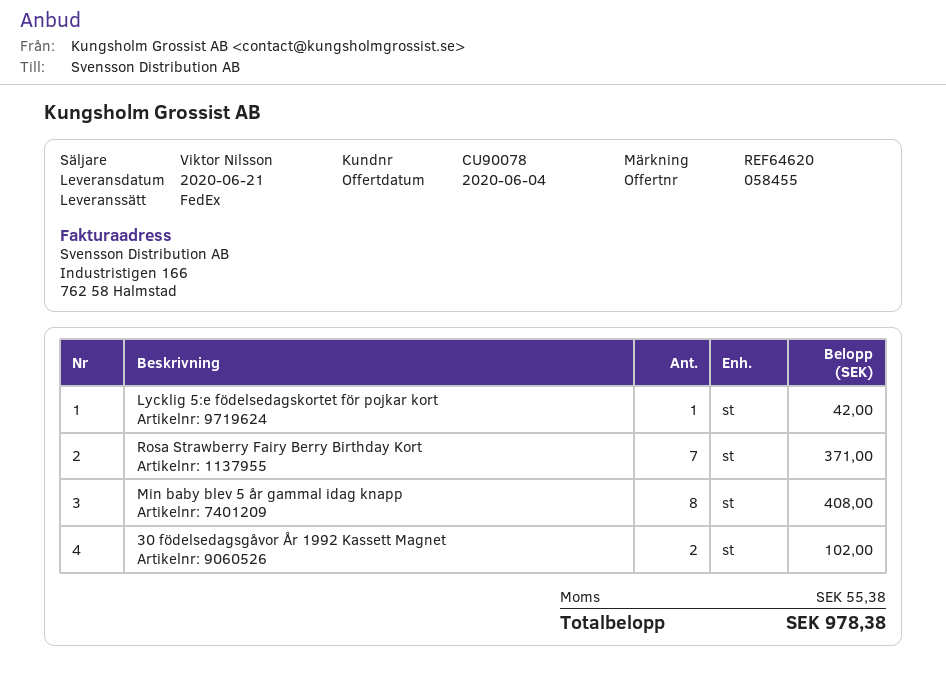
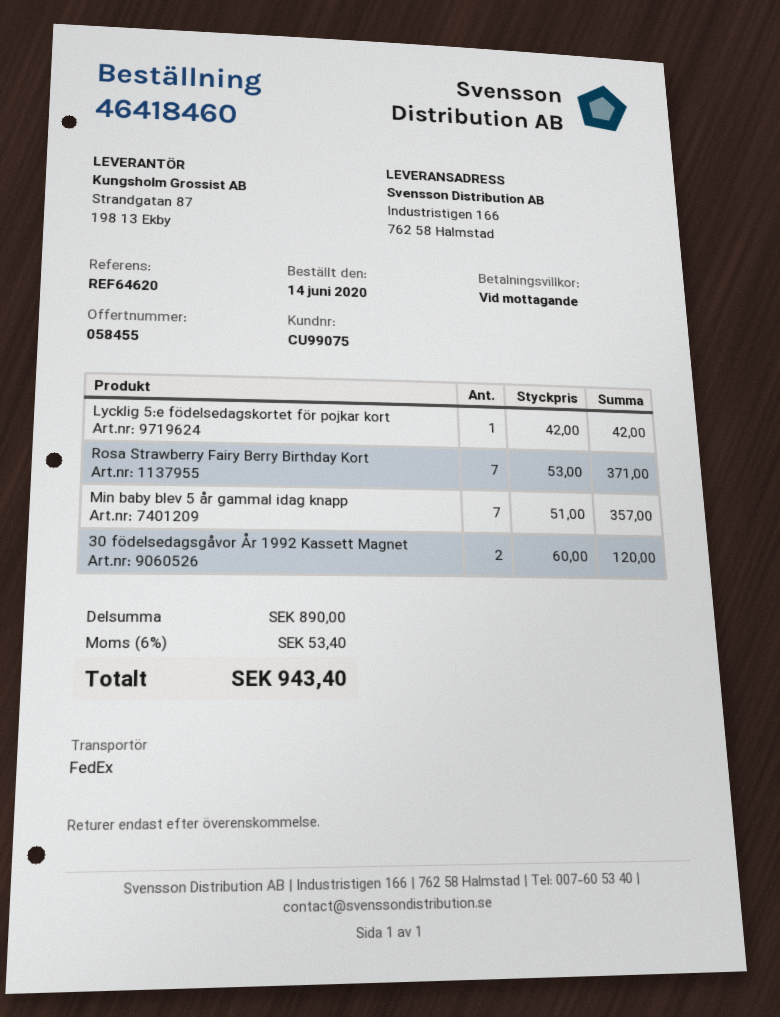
customer number: CU90078 -> CU99075
Min baby blev 5 år gammal idag knapp: 8 for 408.00 -> 7 for 357.00
30 födelsedagsgåvor År 1992 Kassett Magnet: 2 for 102.00 -> 2 for 120.00
tax: 55.38 -> 53.40
total: 978.38 -> 943.40

